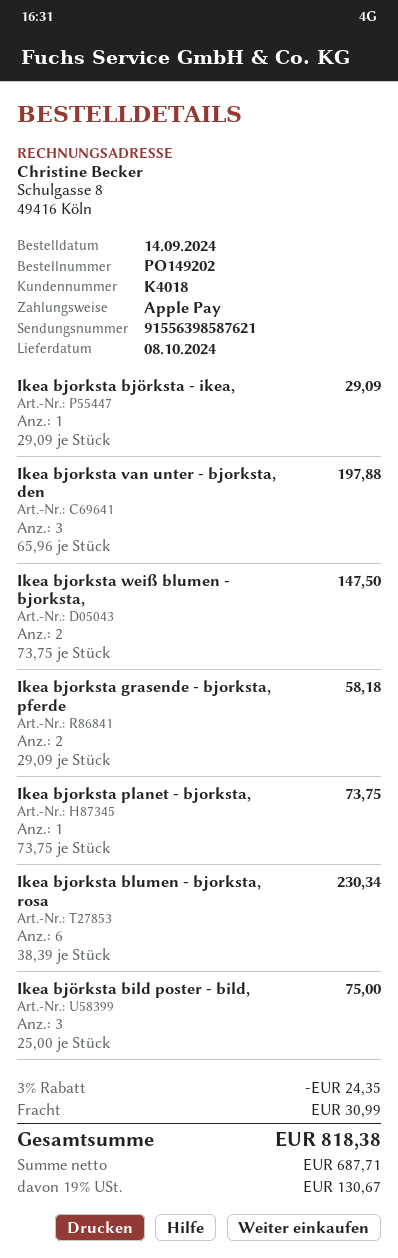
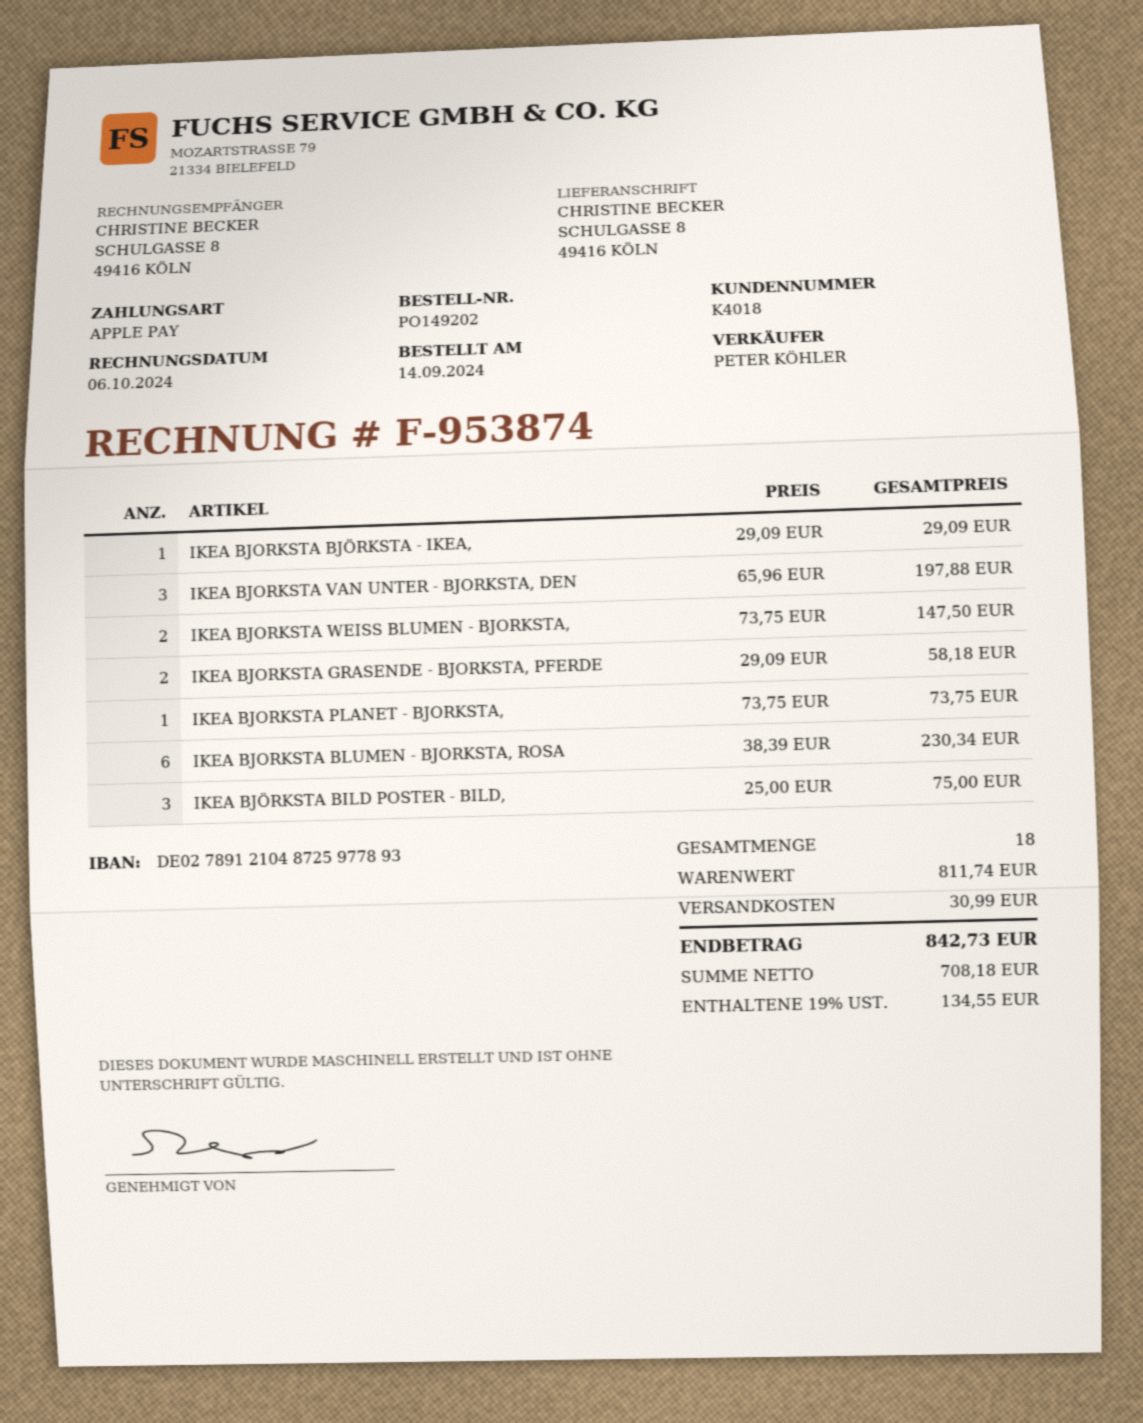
discount: 3% = 24.35 -> none
net: 687.71 -> 708.18
tax: 19% = 130.67 -> 19% = 134.55
total: 818.38 -> 842.73

